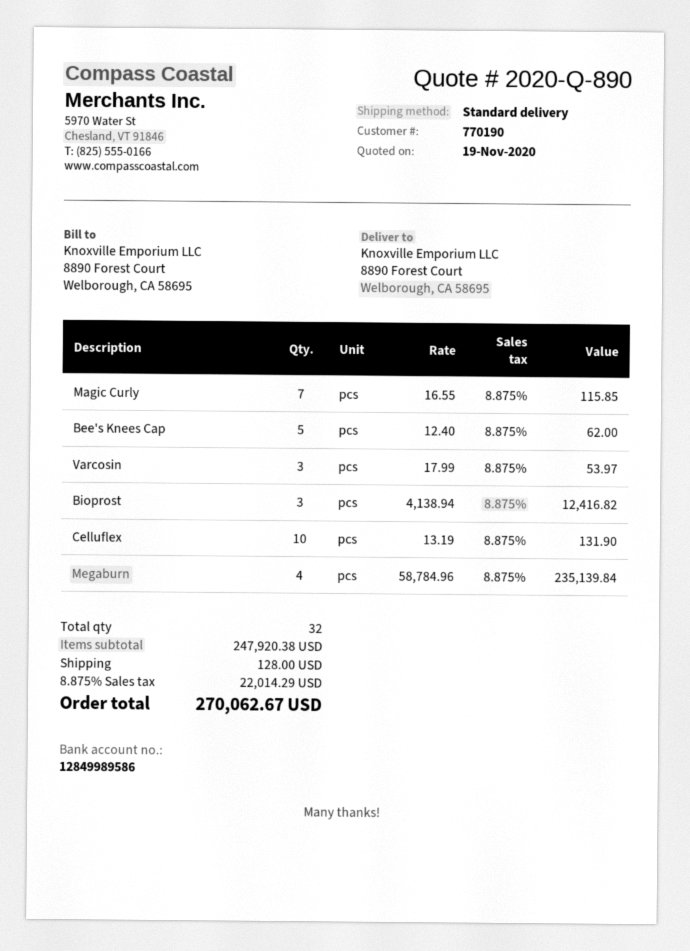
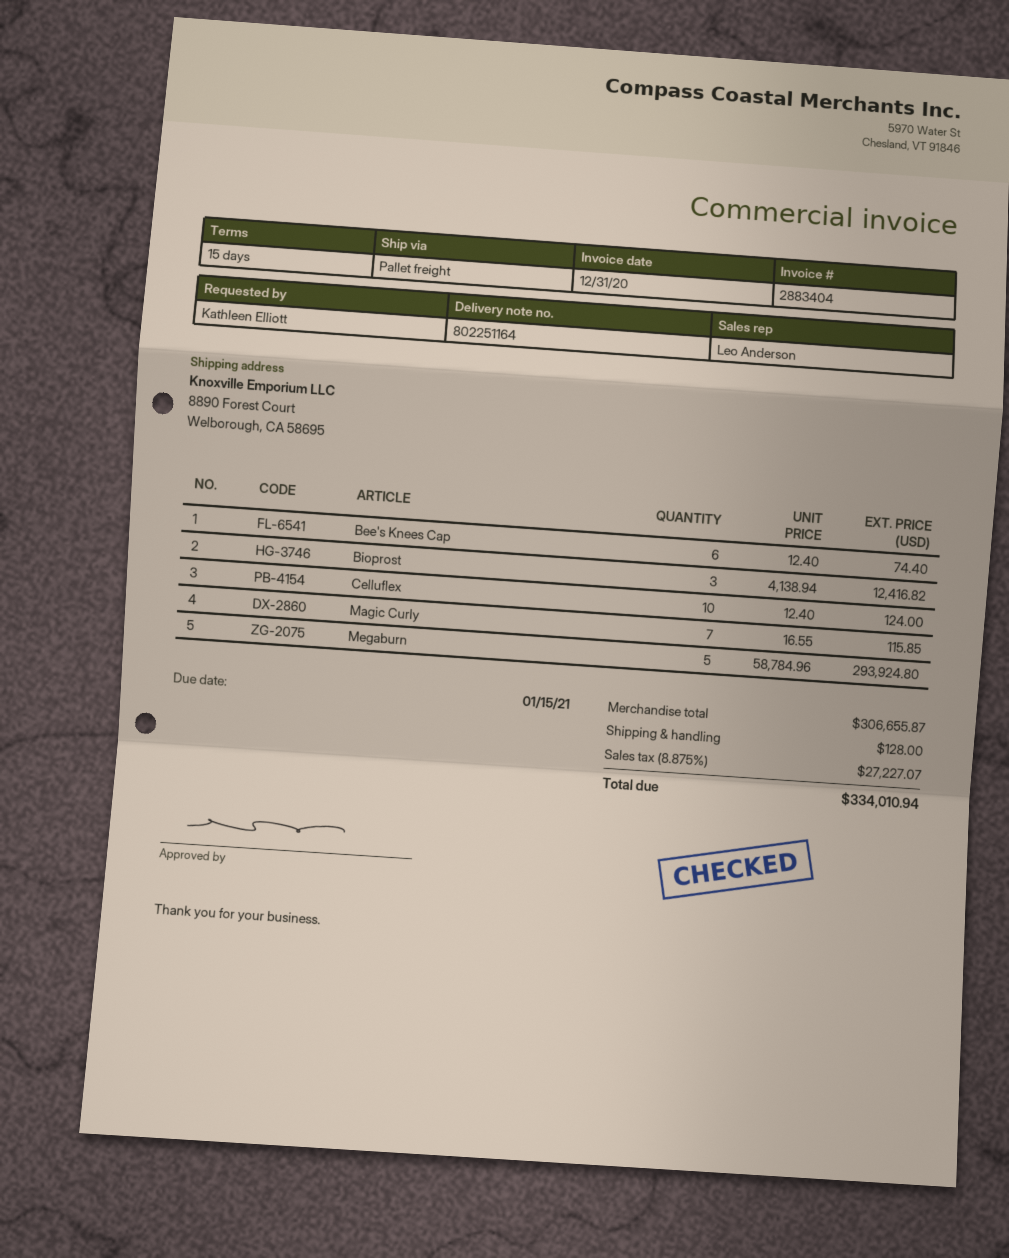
shipping method: standard -> pallet freight
Bee's Knees Cap: 5 x 12.40 = 62.00 -> 6 x 12.40 = 74.40
Varcosin: 3 x 17.99 = 53.97 -> none
Celluflex: 10 x 13.19 = 131.90 -> 10 x 12.40 = 124.00
Megaburn: 4 x 58784.96 = 235139.84 -> 5 x 58784.96 = 293924.80
subtotal: 247920.38 -> 306655.87
tax: 8.875% = 22014.29 -> 8.875% = 27227.07
total: 270062.67 -> 334010.94

